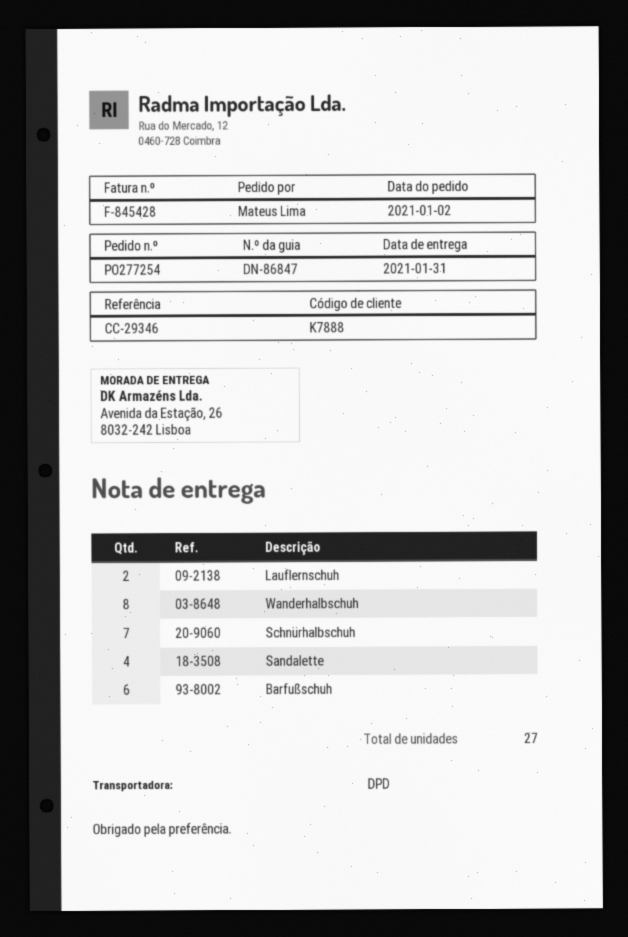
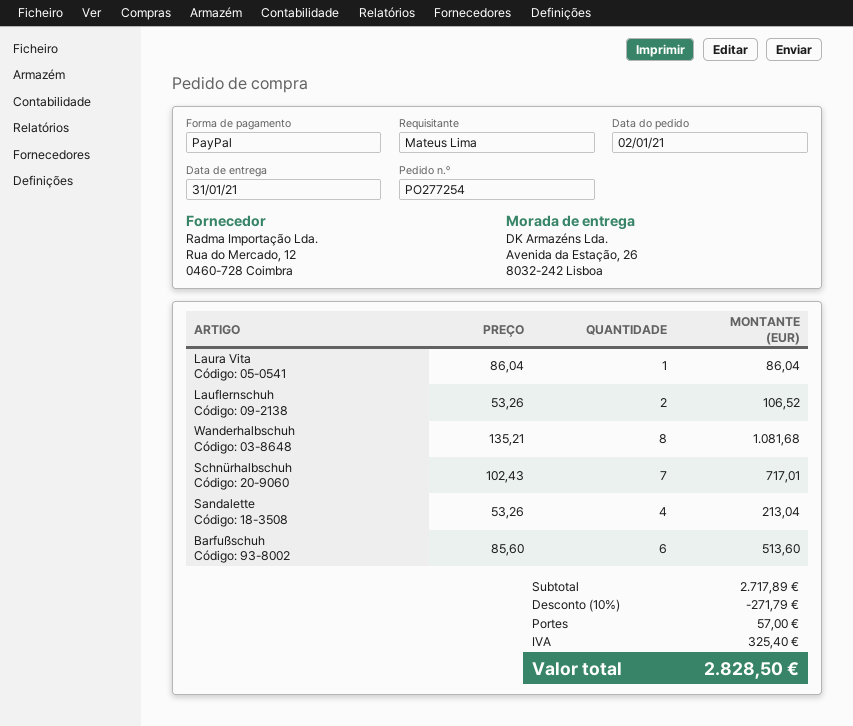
Laura Vita: none -> 1

